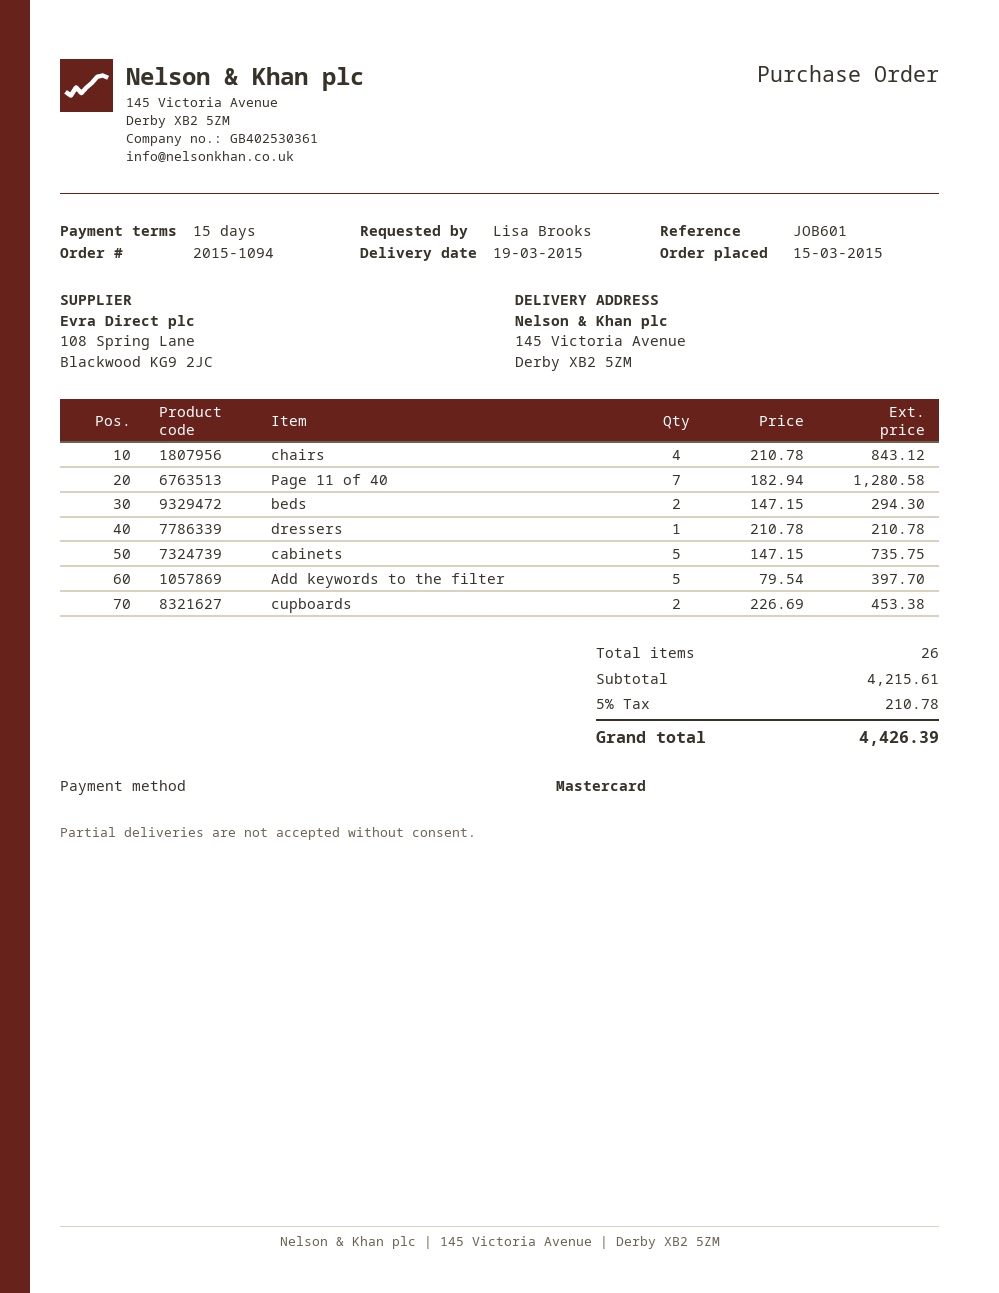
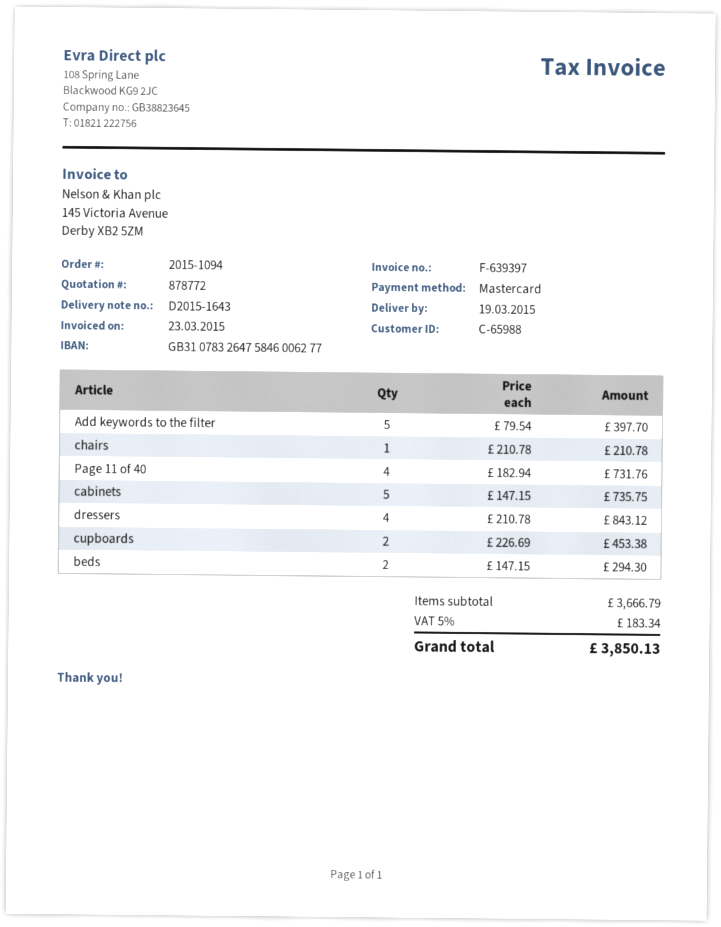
chairs: 4 x 210.78 = 843.12 -> 1 x 210.78 = 210.78
Page 11 of 40: 7 x 182.94 = 1280.58 -> 4 x 182.94 = 731.76
dressers: 1 x 210.78 = 210.78 -> 4 x 210.78 = 843.12
subtotal: 4215.61 -> 3666.79
tax: 5% = 210.78 -> 5% = 183.34
total: 4426.39 -> 3850.13

